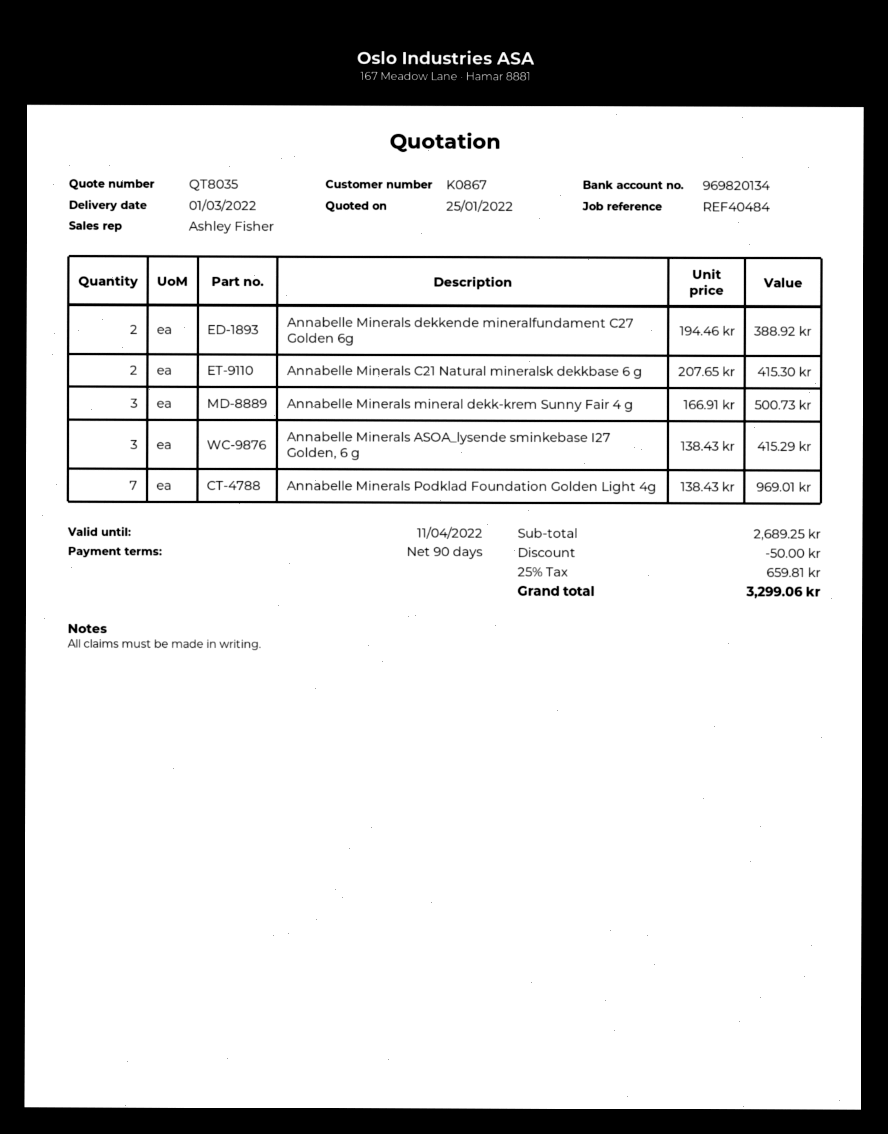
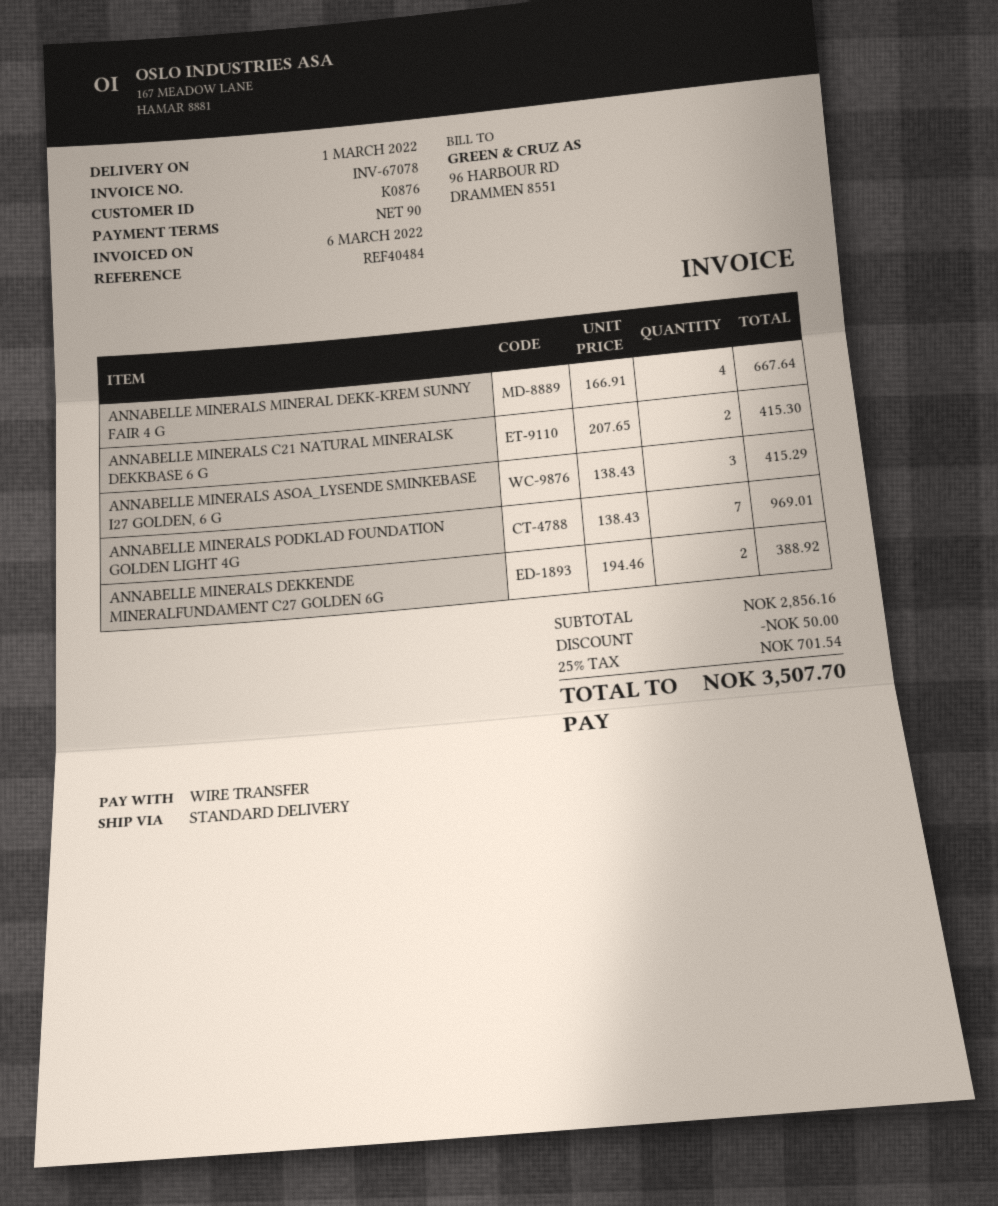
customer number: K0867 -> K0876
Annabelle Minerals mineral dekk-krem Sunny Fair 4 g: 3 x 166.91 = 500.73 -> 4 x 166.91 = 667.64
subtotal: 2689.25 -> 2856.16
tax: 25% = 659.81 -> 25% = 701.54
total: 3299.06 -> 3507.70

